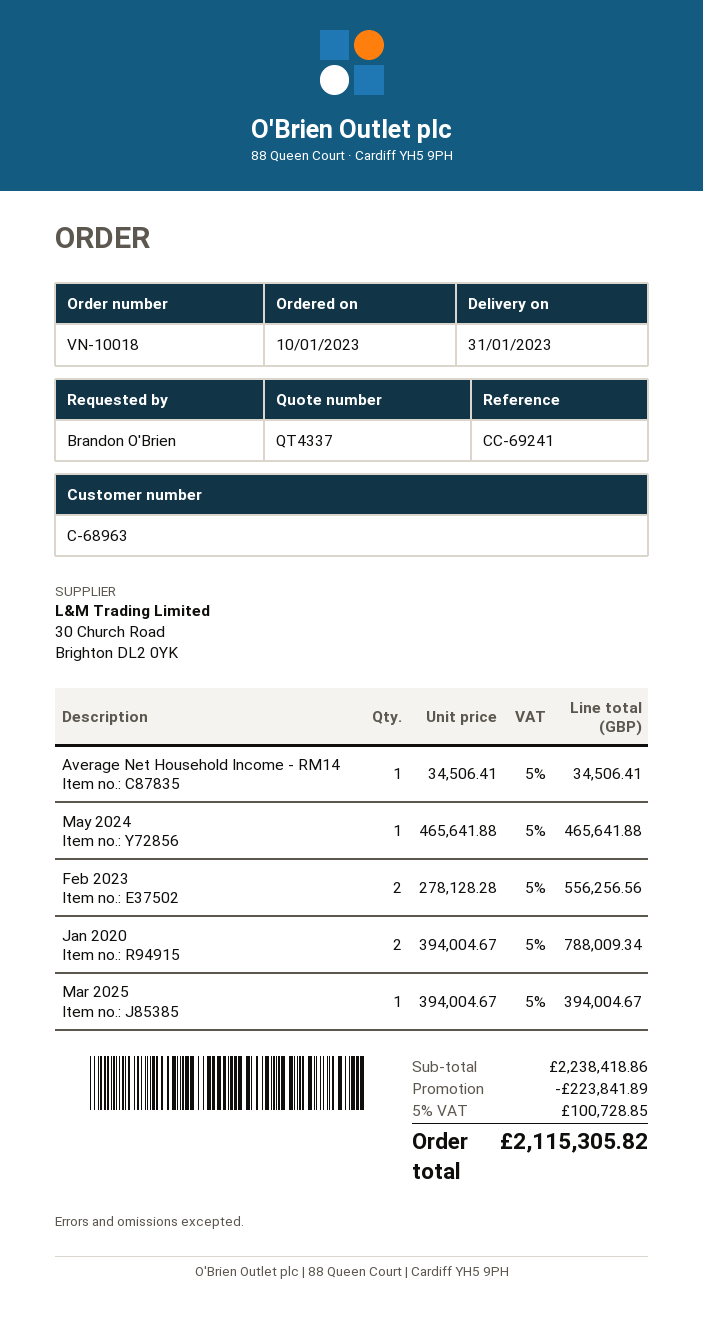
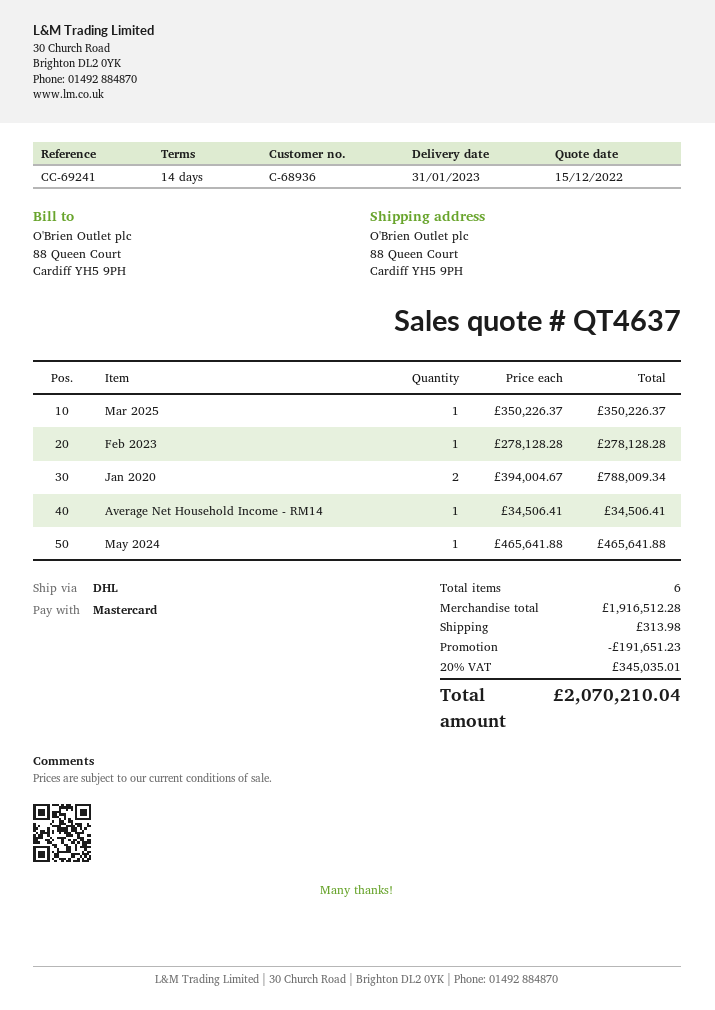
quote number: QT4337 -> QT4637
customer number: C-68963 -> C-68936
Feb 2023: 2 x 278128.28 = 556256.56 -> 1 x 278128.28 = 278128.28
Mar 2025: 1 x 394004.67 = 394004.67 -> 1 x 350226.37 = 350226.37
subtotal: 2238418.86 -> 1916512.28
discount: 223841.89 -> 191651.23
shipping: none -> 313.98
tax: 5% = 100728.85 -> 20% = 345035.01
total: 2115305.82 -> 2070210.04

